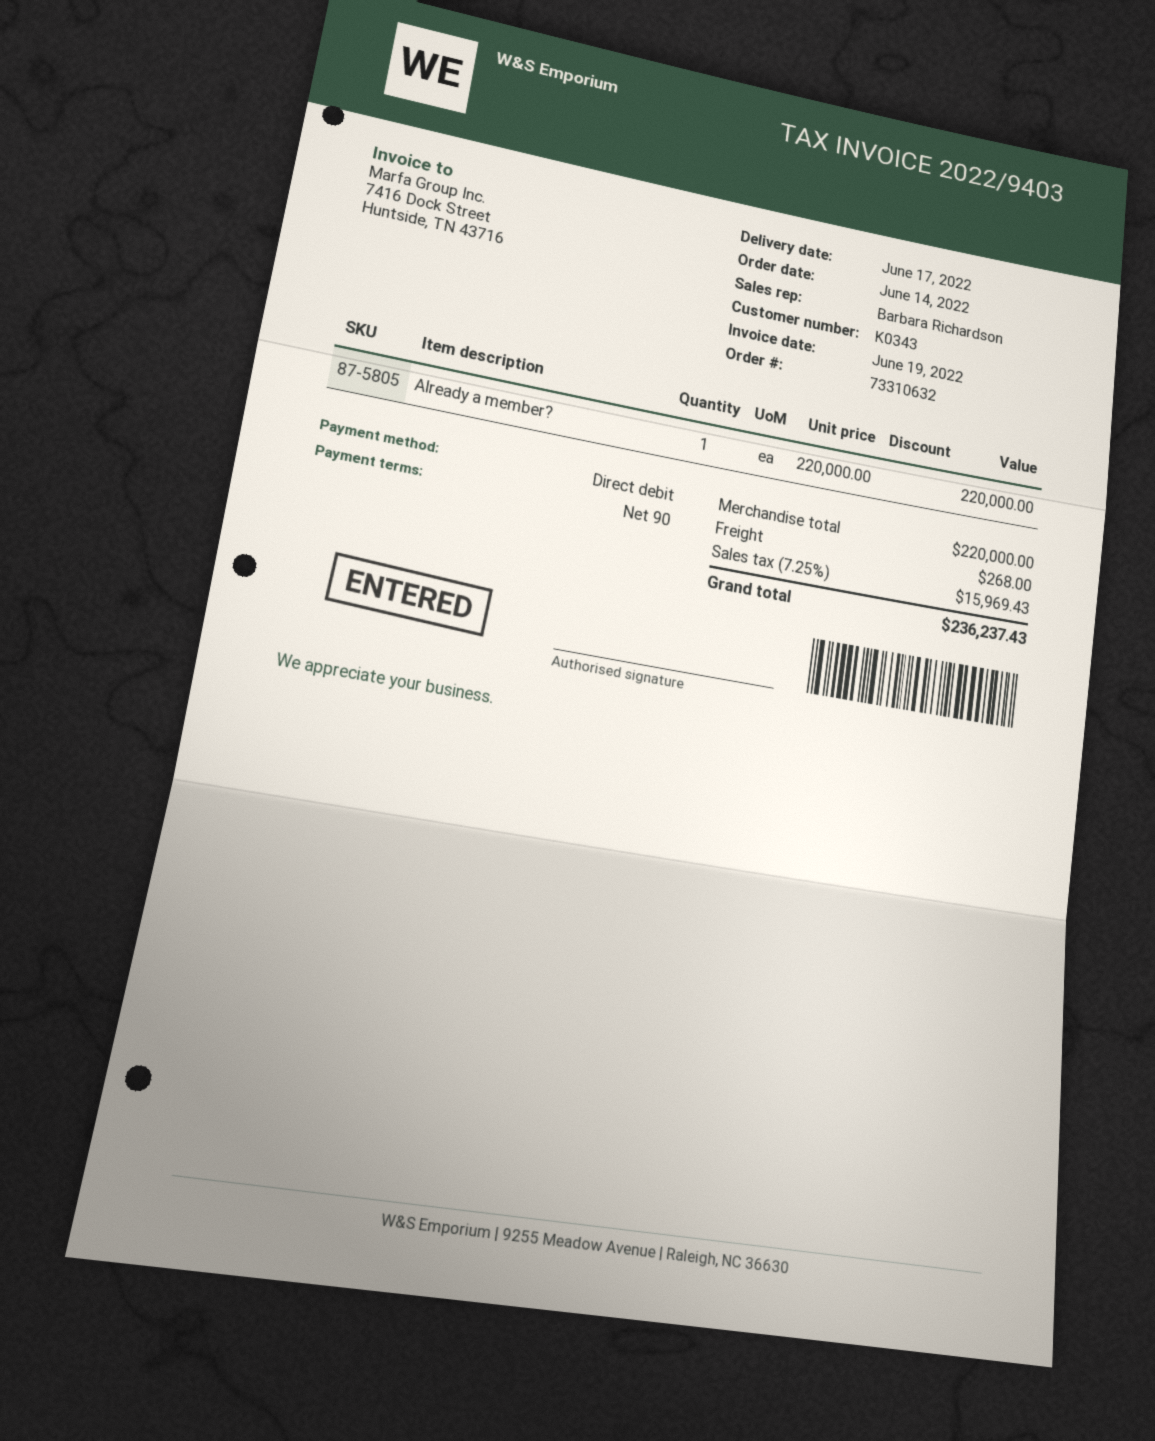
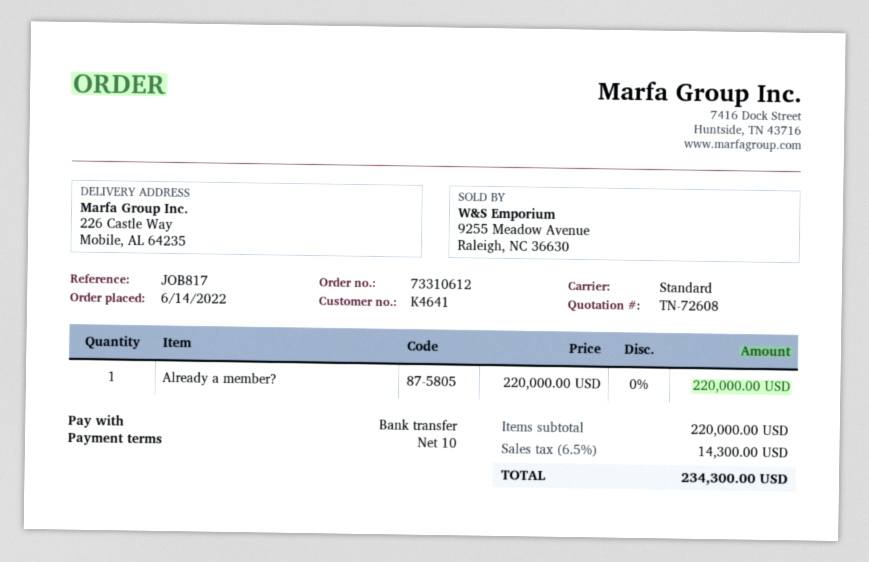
order number: 73310632 -> 73310612
payment terms: 90 days -> 10 days
customer number: K0343 -> K4641
payment method: direct debit -> bank transfer
shipping: 268.00 -> none
tax: 7.25% = 15969.43 -> 6.5% = 14300.00
total: 236237.43 -> 234300.00

